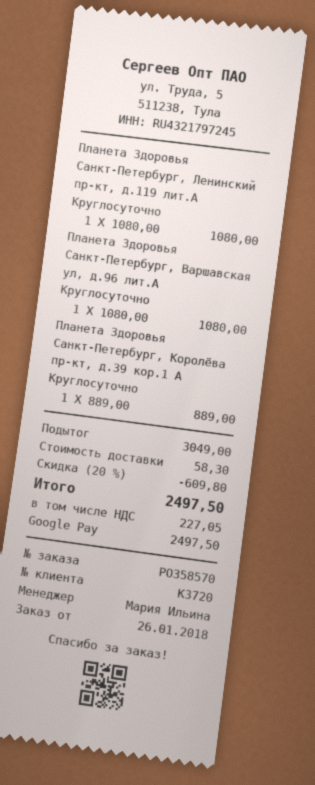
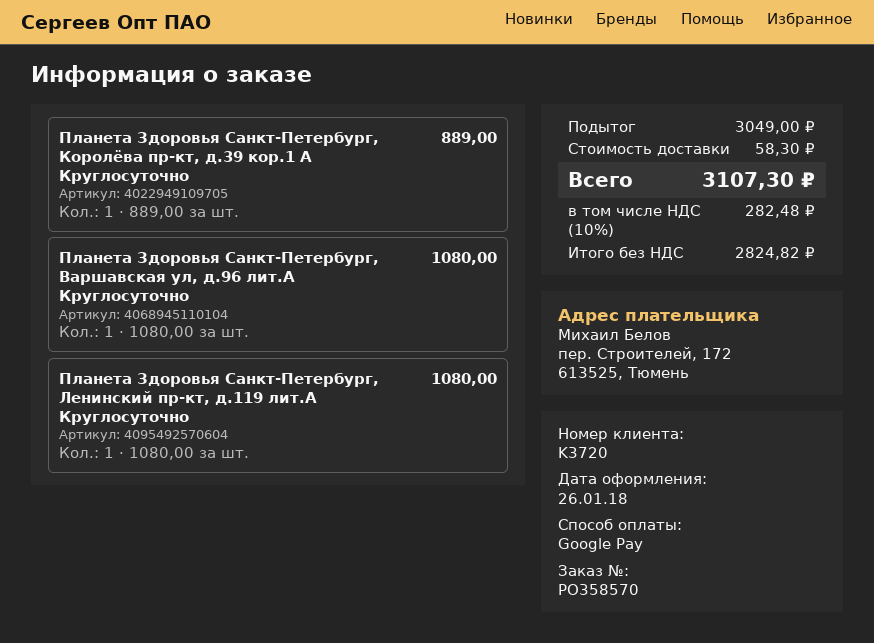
discount: 20% = 609.80 -> none
tax: 227.05 -> 282.48
total: 2497.50 -> 3107.30

